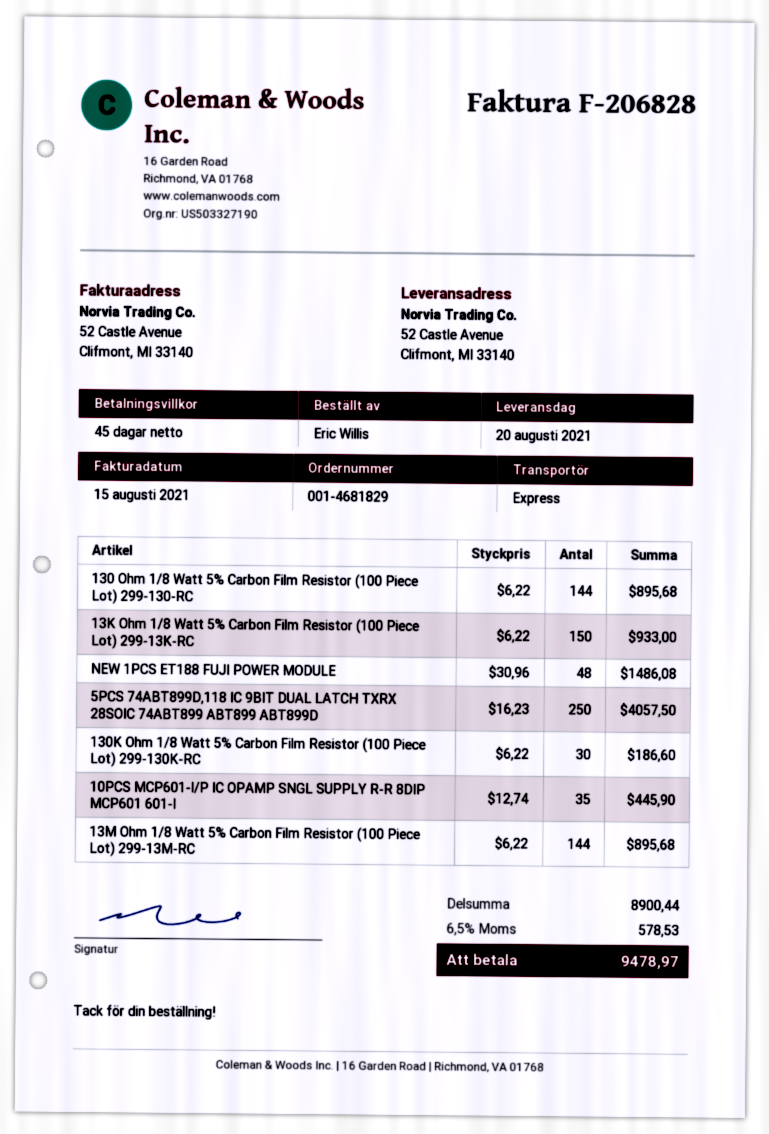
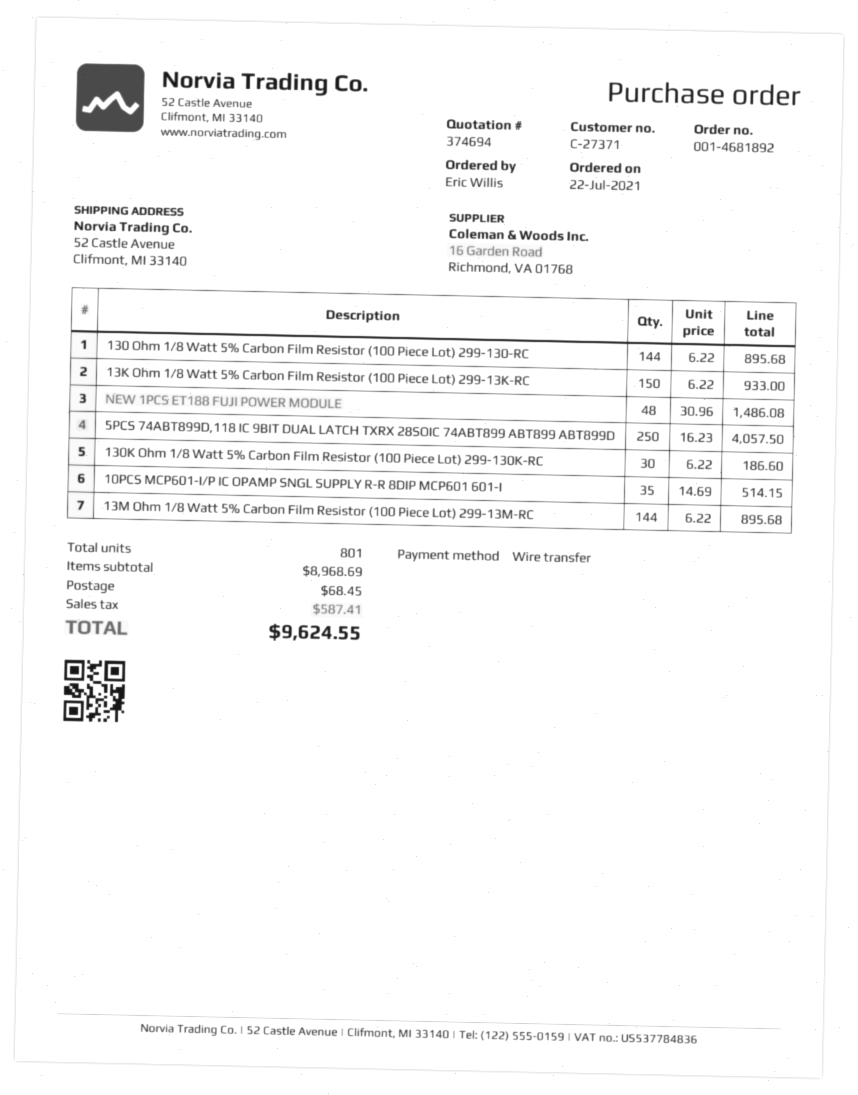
order number: 001-4681829 -> 001-4681892
10PCS MCP601-I/P IC OPAMP SNGL SUPPLY R-R 8DIP MCP601 601-I: 35 x 12.74 = 445.90 -> 35 x 14.69 = 514.15
subtotal: 8900.44 -> 8968.69
shipping: none -> 68.45
tax: 578.53 -> 587.41
total: 9478.97 -> 9624.55

